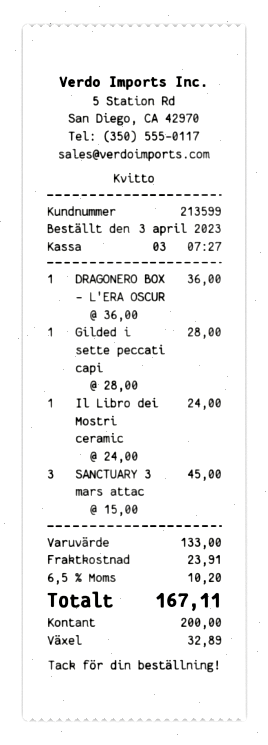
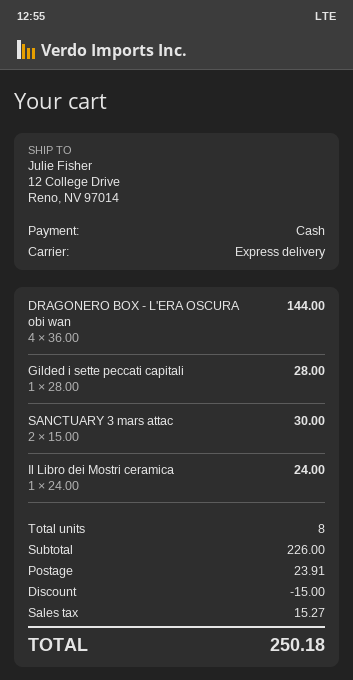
DRAGONERO BOX - L'ERA OSCUR: 1 x 36.00 = 36.00 -> 4 x 36.00 = 144.00
SANCTUARY 3 mars attac: 3 x 15.00 = 45.00 -> 2 x 15.00 = 30.00
subtotal: 133.00 -> 226.00
discount: none -> 15.00
tax: 10.20 -> 15.27
total: 167.11 -> 250.18

